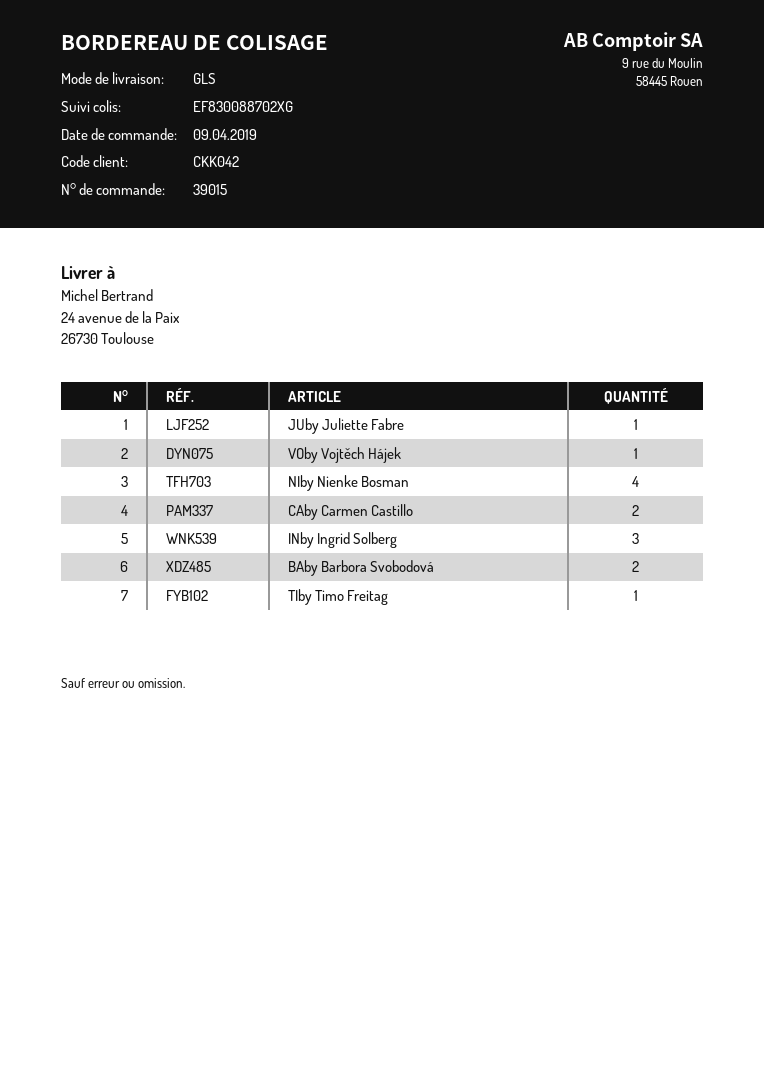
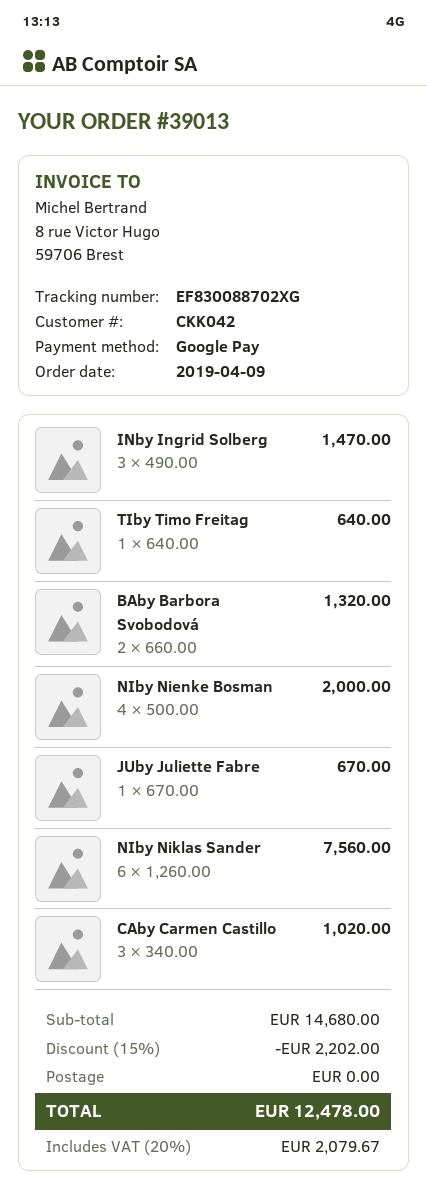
order number: 39015 -> 39013
VOby Vojtěch Hájek: 1 -> none
CAby Carmen Castillo: 2 -> 3
NIby Niklas Sander: none -> 6

